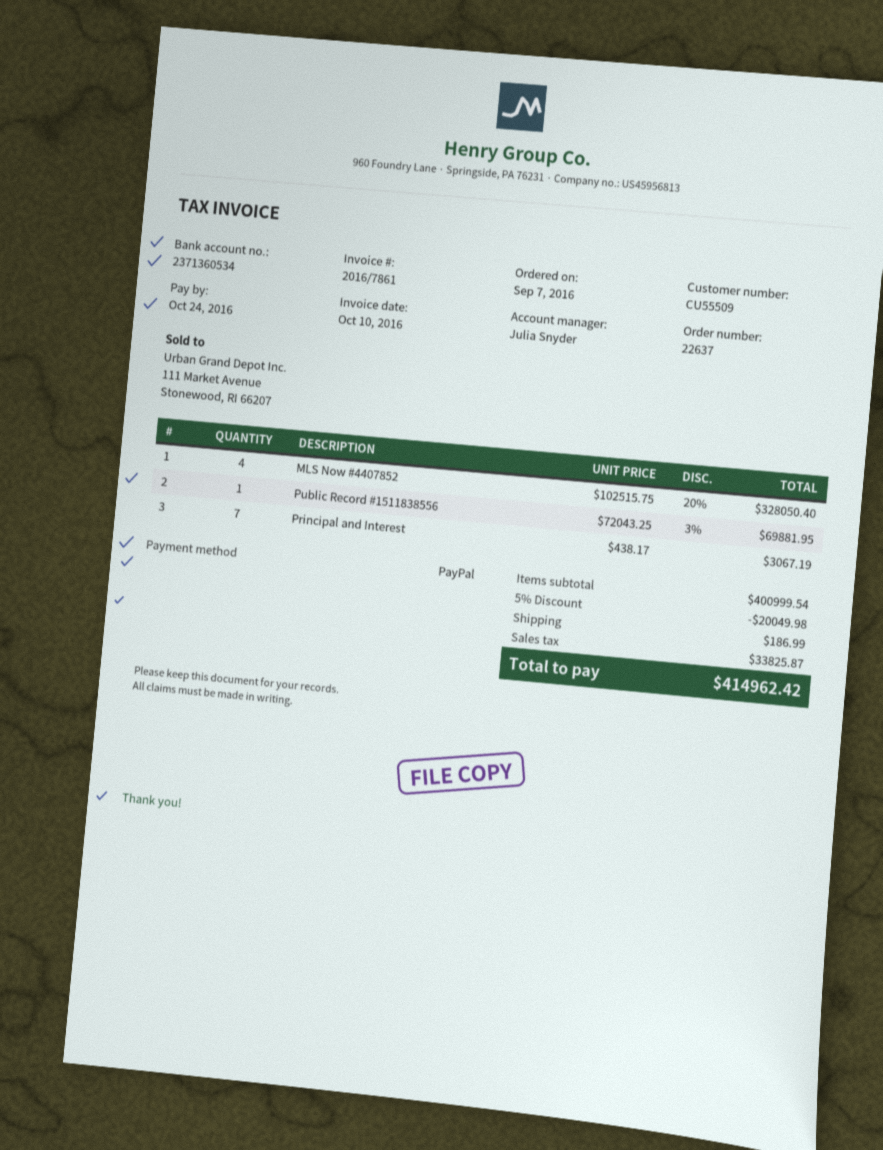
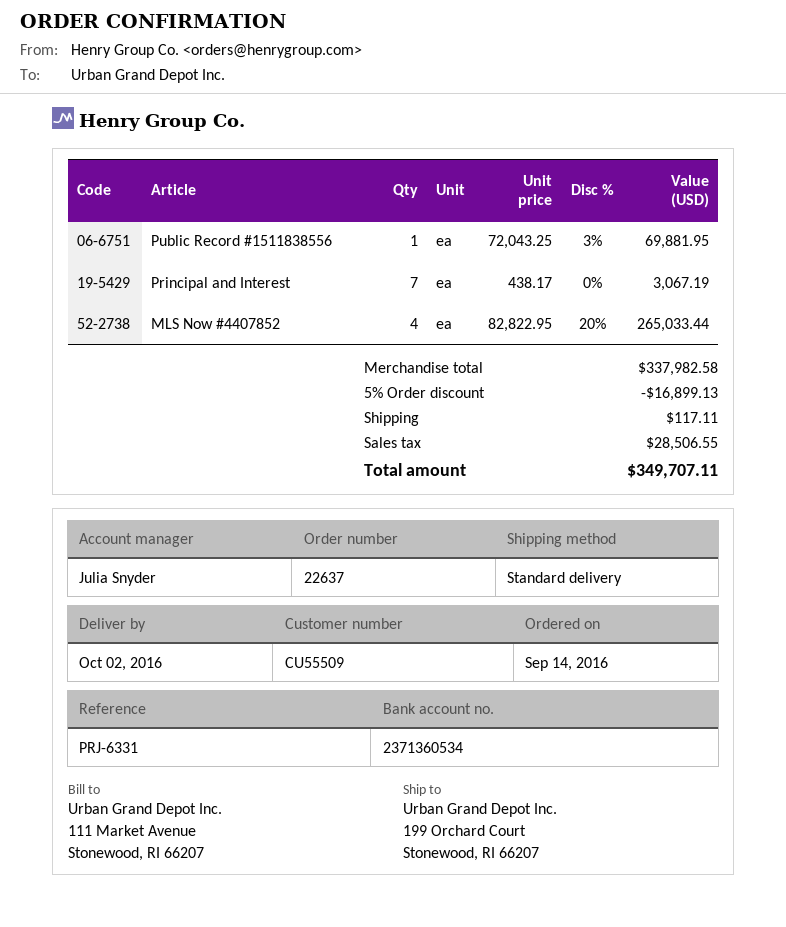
order date: 2016-09-07 -> 2016-09-14
MLS Now #4407852: 4 x 102515.75 - 20% = 328050.40 -> 4 x 82822.95 - 20% = 265033.44
subtotal: 400999.54 -> 337982.58
discount: 5% = 20049.98 -> 5% = 16899.13
shipping: 186.99 -> 117.11
tax: 33825.87 -> 28506.55
total: 414962.42 -> 349707.11

